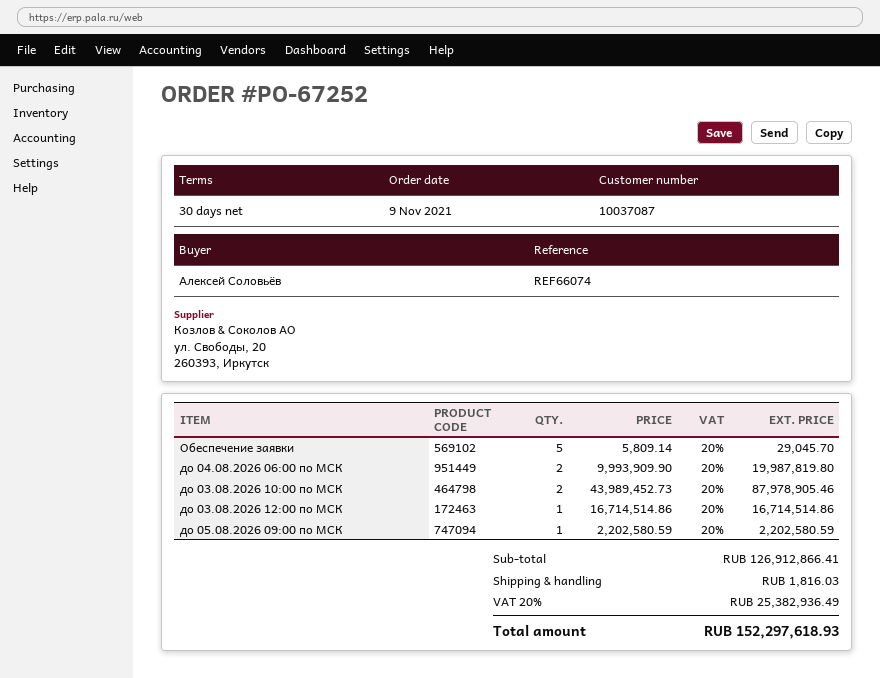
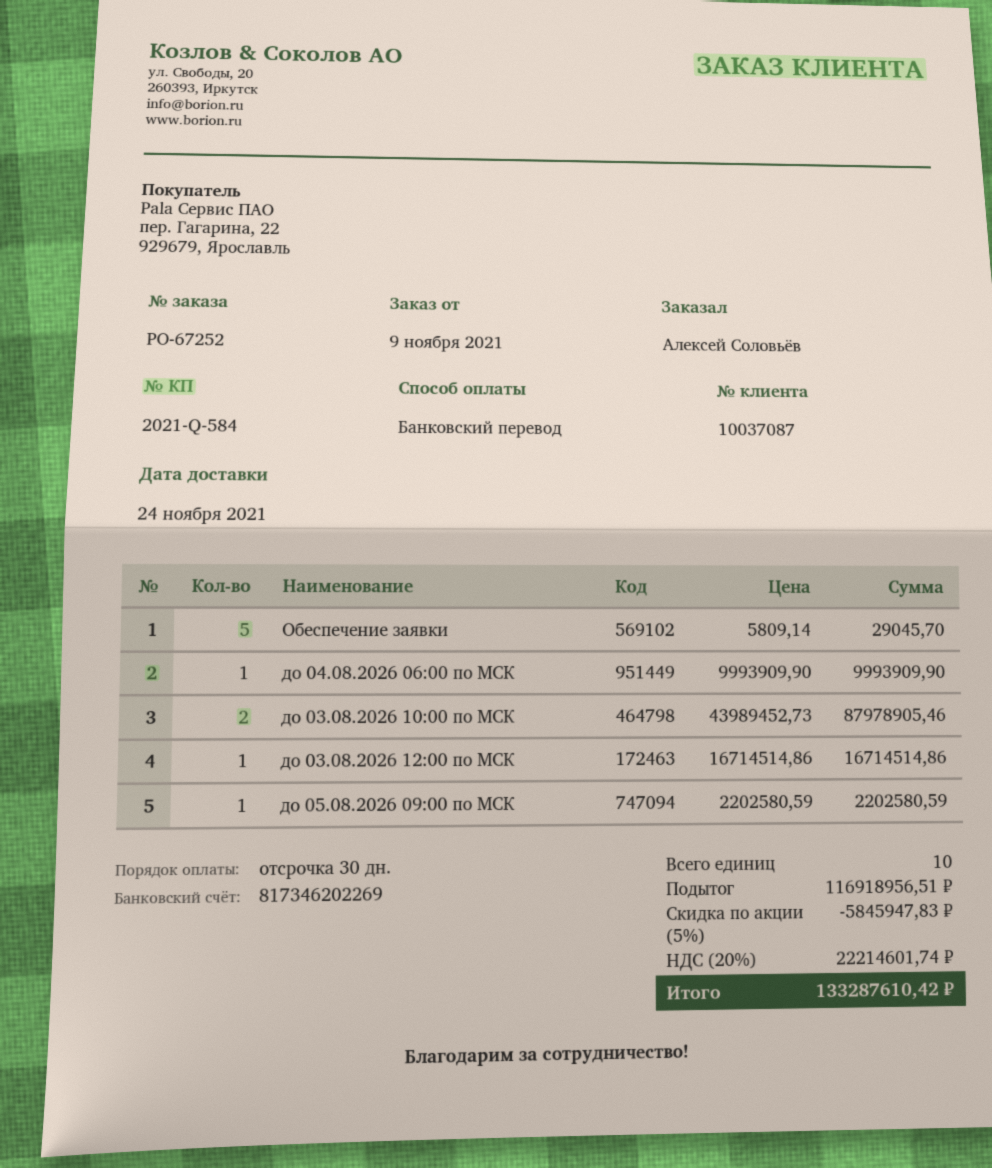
до 04.08.2026 06:00 по МСК: 2 x 9993909.90 = 19987819.80 -> 1 x 9993909.90 = 9993909.90
subtotal: 126912866.41 -> 116918956.51
discount: none -> 5% = 5845947.83
shipping: 1816.03 -> none
tax: 20% = 25382936.49 -> 20% = 22214601.74
total: 152297618.93 -> 133287610.42

